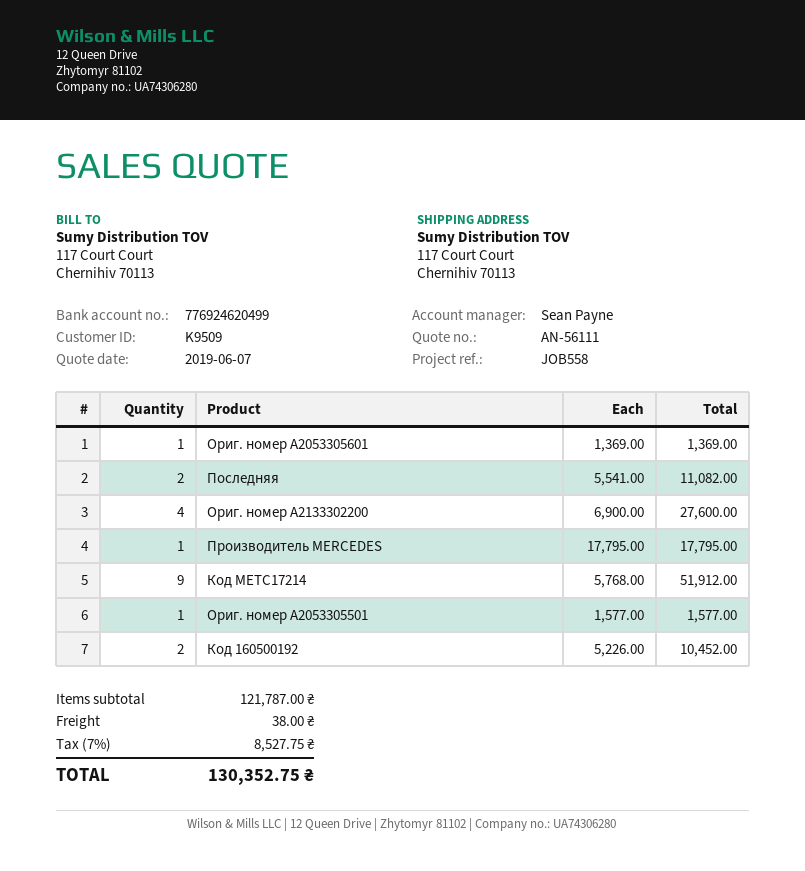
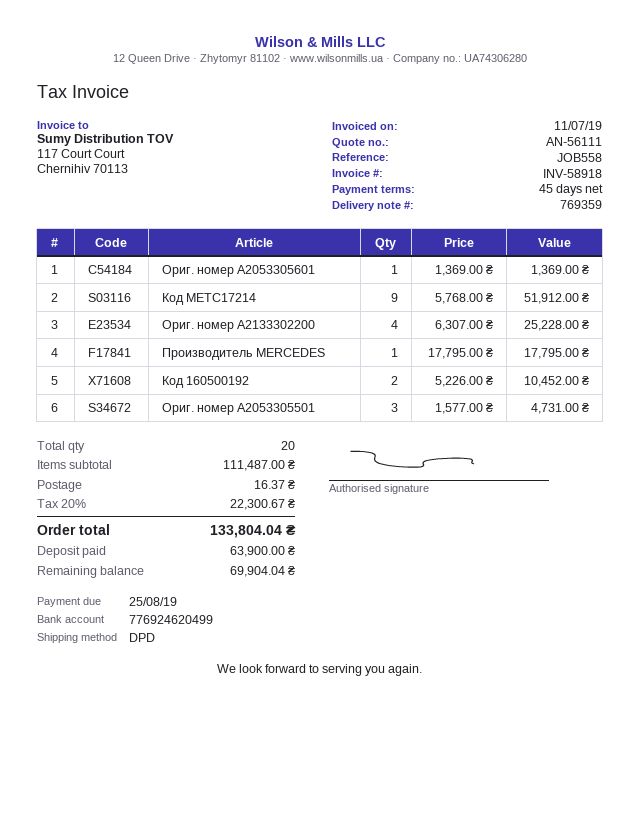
Последняя: 2 x 5541.00 = 11082.00 -> none
Ориг. номер A2133302200: 4 x 6900.00 = 27600.00 -> 4 x 6307.00 = 25228.00
Ориг. номер A2053305501: 1 x 1577.00 = 1577.00 -> 3 x 1577.00 = 4731.00
subtotal: 121787.00 -> 111487.00
shipping: 38.00 -> 16.37
tax: 7% = 8527.75 -> 20% = 22300.67
total: 130352.75 -> 133804.04

